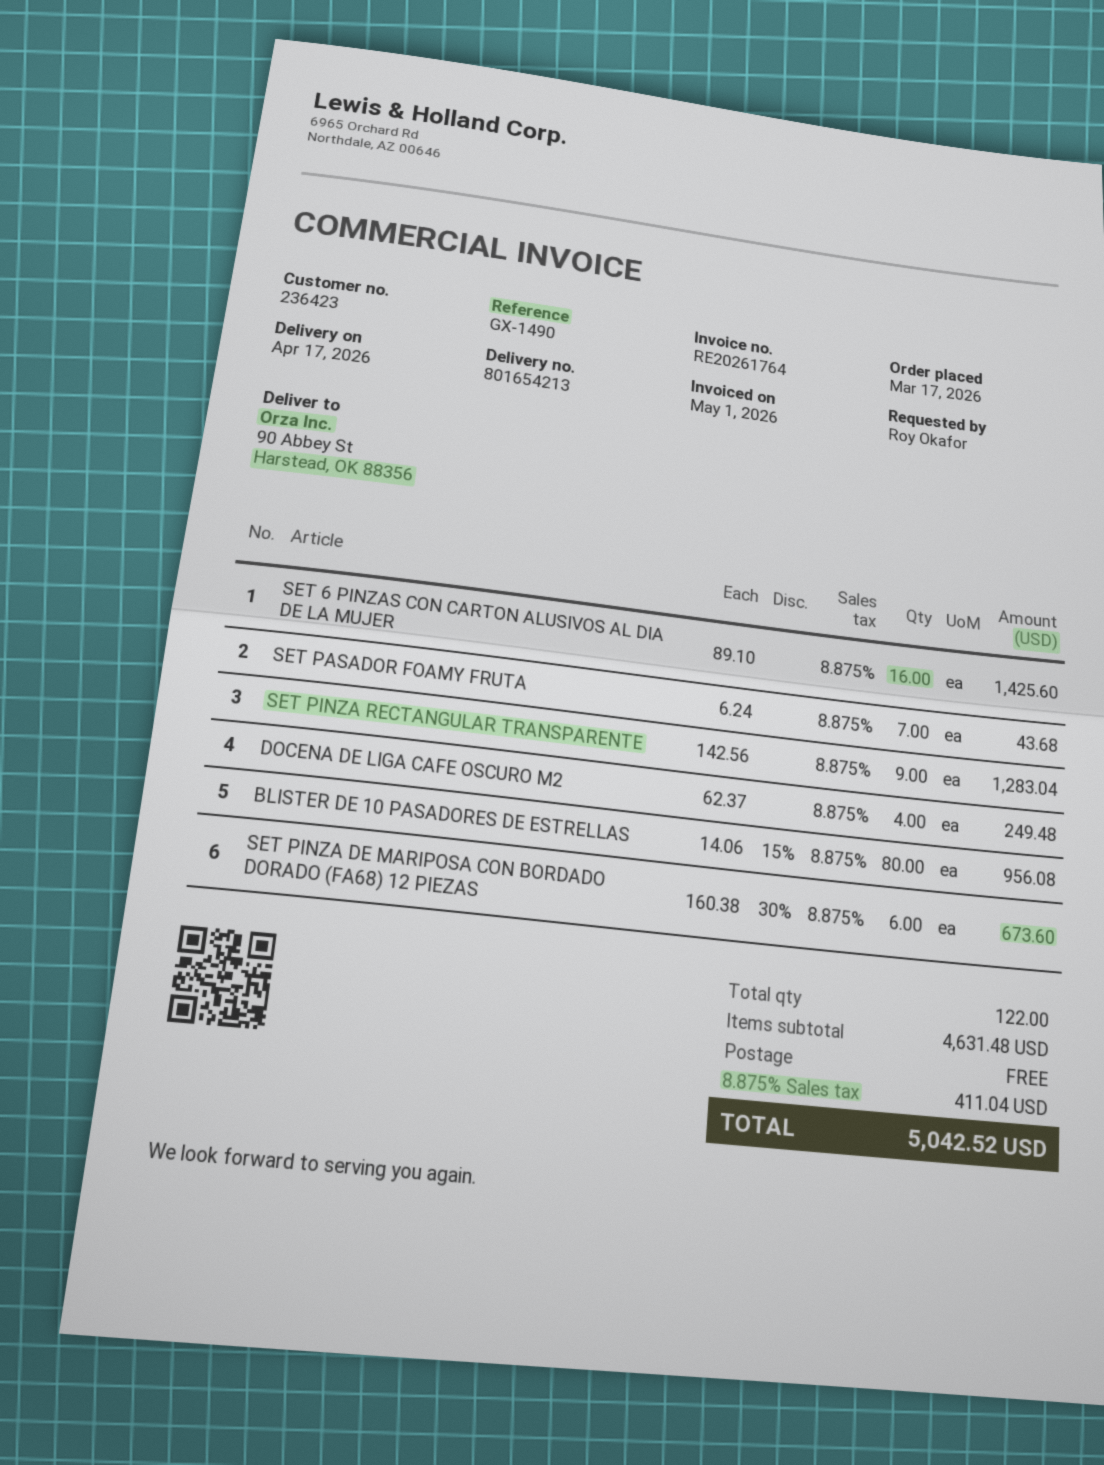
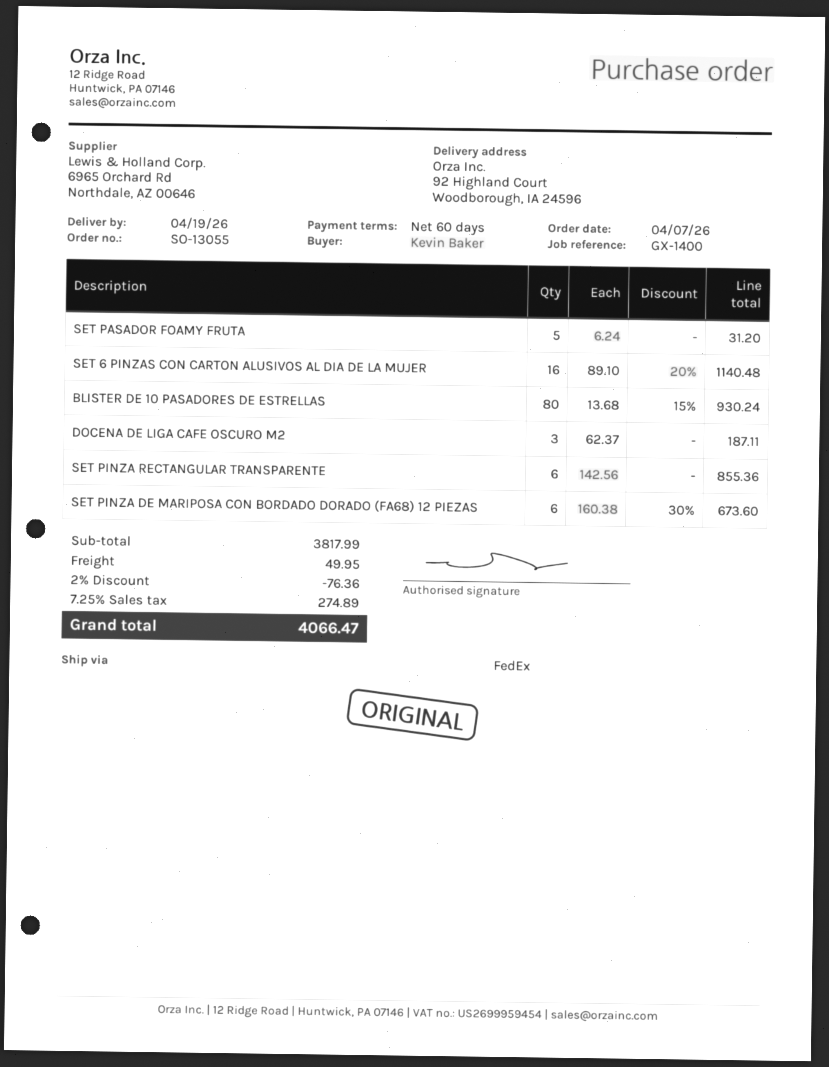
order date: 2026-03-17 -> 2026-04-07
delivery date: 2026-04-17 -> 2026-04-19
reference: GX-1490 -> GX-1400
ordered by: Roy Okafor -> Kevin Baker
ship to: 90 Abbey St, Harstead, OK 88356 -> 92 Highland Court, Woodborough, IA 24596
SET 6 PINZAS CON CARTON ALUSIVOS AL DIA DE LA MUJER: 16 x 89.10 = 1425.60 -> 16 x 89.10 - 20% = 1140.48
SET PASADOR FOAMY FRUTA: 7 x 6.24 = 43.68 -> 5 x 6.24 = 31.20
SET PINZA RECTANGULAR TRANSPARENTE: 9 x 142.56 = 1283.04 -> 6 x 142.56 = 855.36
DOCENA DE LIGA CAFE OSCURO M2: 4 x 62.37 = 249.48 -> 3 x 62.37 = 187.11
BLISTER DE 10 PASADORES DE ESTRELLAS: 80 x 14.06 - 15% = 956.08 -> 80 x 13.68 - 15% = 930.24
subtotal: 4631.48 -> 3817.99
discount: none -> 2% = 76.36
shipping: 0.00 -> 49.95
tax: 8.875% = 411.04 -> 7.25% = 274.89
total: 5042.52 -> 4066.47

